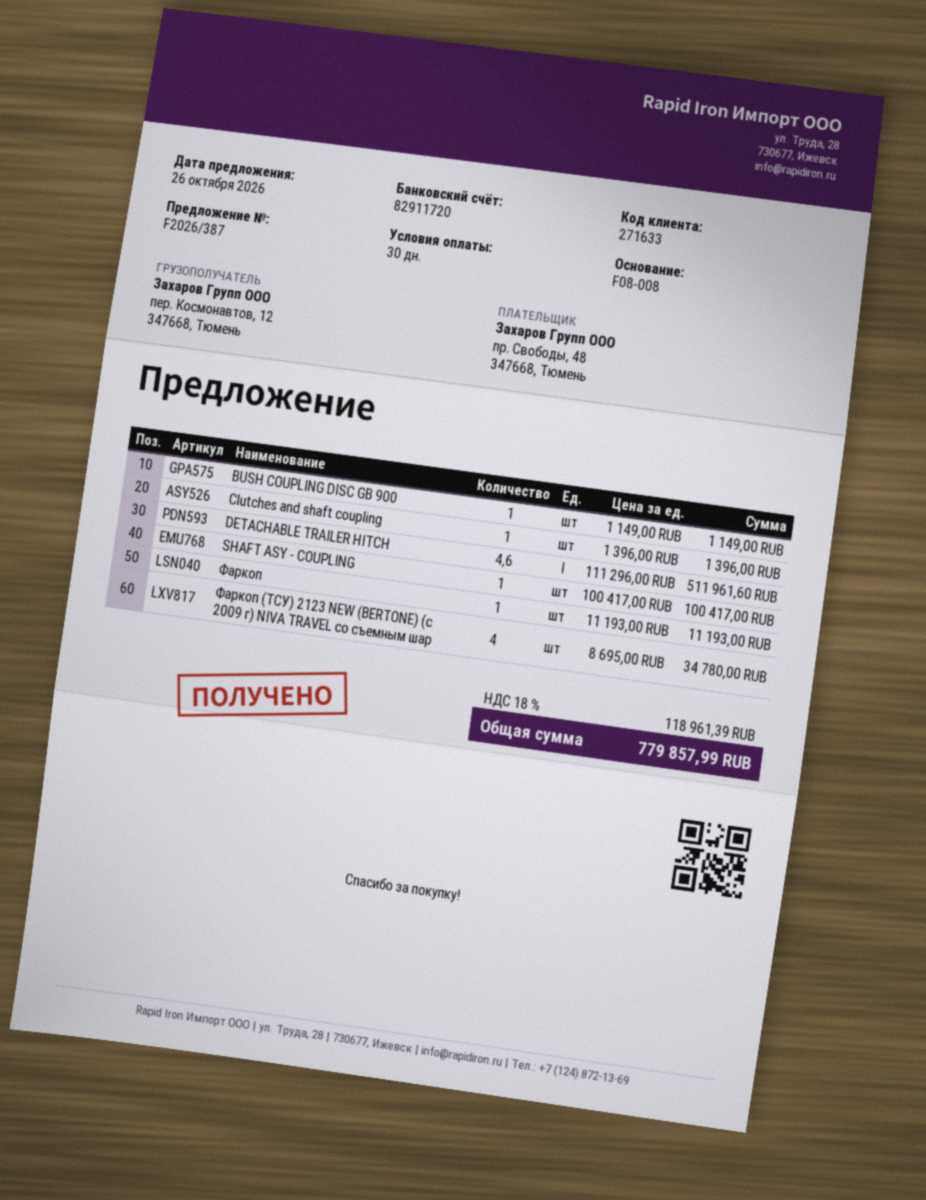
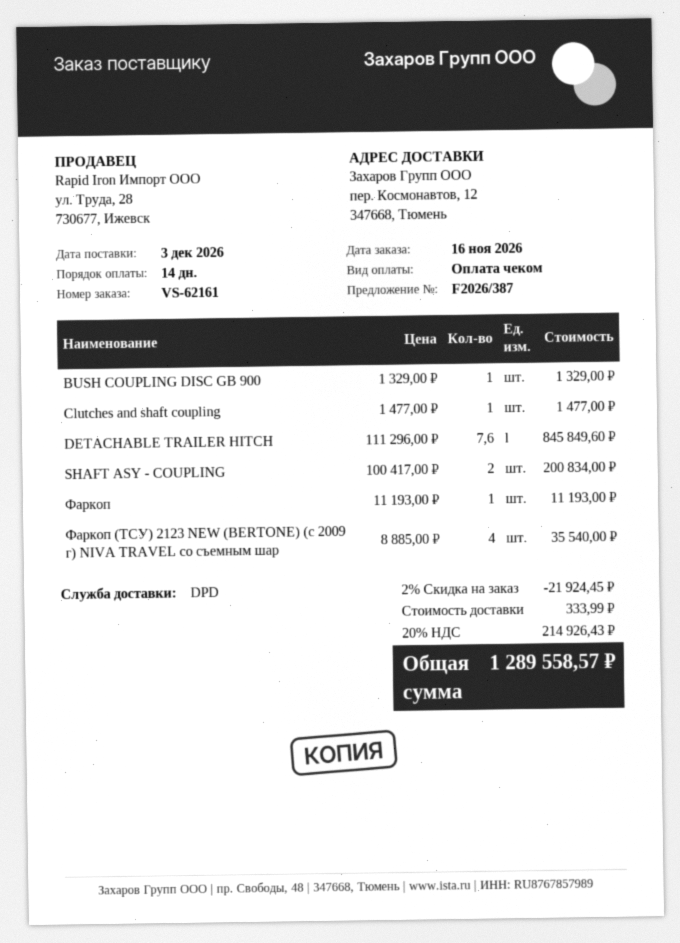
payment terms: 30 days -> 14 days
BUSH COUPLING DISC GB 900: 1 x 1149.00 = 1149.00 -> 1 x 1329.00 = 1329.00
Clutches and shaft coupling: 1 x 1396.00 = 1396.00 -> 1 x 1477.00 = 1477.00
DETACHABLE TRAILER HITCH: 4.6 x 111296.00 = 511961.60 -> 7.6 x 111296.00 = 845849.60
SHAFT ASY - COUPLING: 1 x 100417.00 = 100417.00 -> 2 x 100417.00 = 200834.00
Фаркоп (ТСУ) 2123 NEW (BERTONE) (с 2009 г) NIVA TRAVEL со съемным шар: 4 x 8695.00 = 34780.00 -> 4 x 8885.00 = 35540.00
discount: none -> 2% = 21924.45
shipping: none -> 333.99
tax: 18% = 118961.39 -> 20% = 214926.43
total: 779857.99 -> 1289558.57

